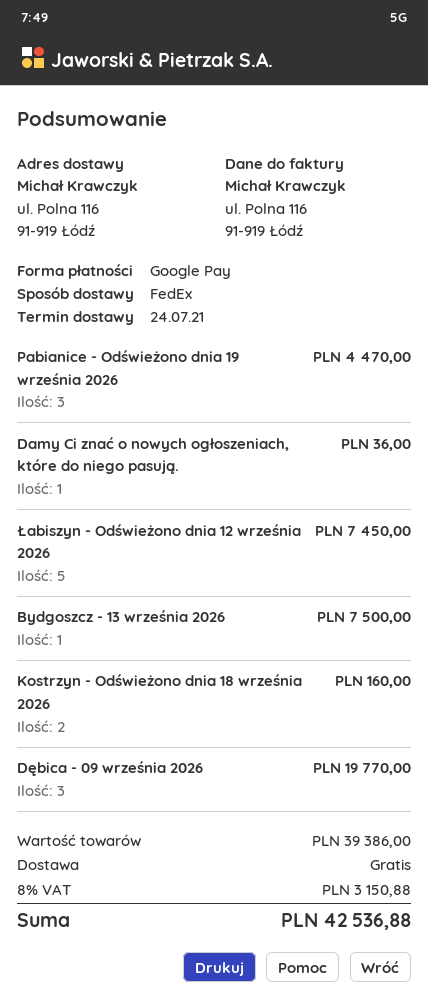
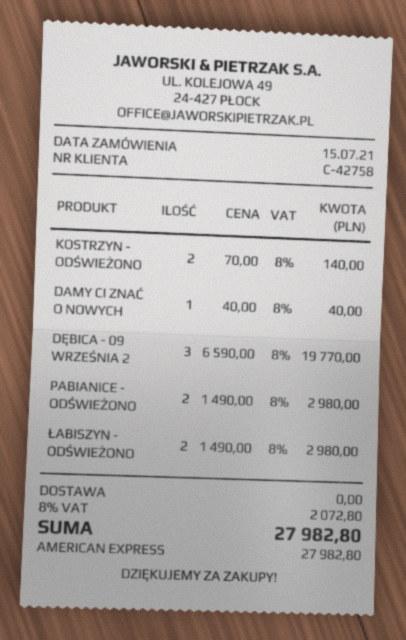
payment method: Google Pay -> American Express
Pabianice - Odświeżono dnia 19 września 2026: 3 for 4470.00 -> 2 for 2980.00
Damy Ci znać o nowych ogłoszeniach, które do niego pasują.: 1 for 36.00 -> 1 for 40.00
Łabiszyn - Odświeżono dnia 12 września 2026: 5 for 7450.00 -> 2 for 2980.00
Bydgoszcz - 13 września 2026: 1 for 7500.00 -> none
Kostrzyn - Odświeżono dnia 18 września 2026: 2 for 160.00 -> 2 for 140.00
tax: 8% = 3150.88 -> 8% = 2072.80
total: 42536.88 -> 27982.80

